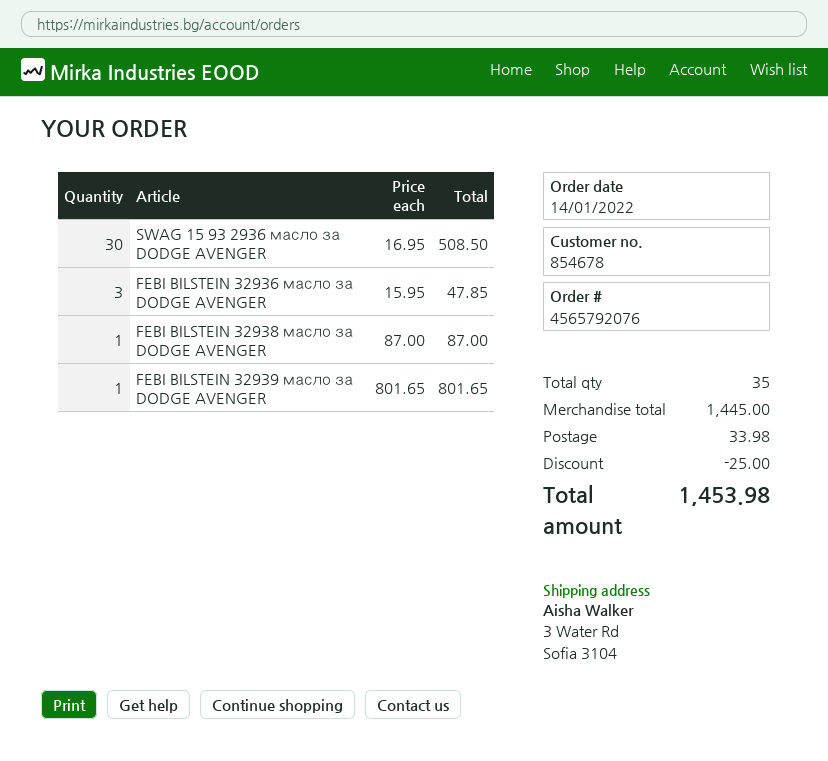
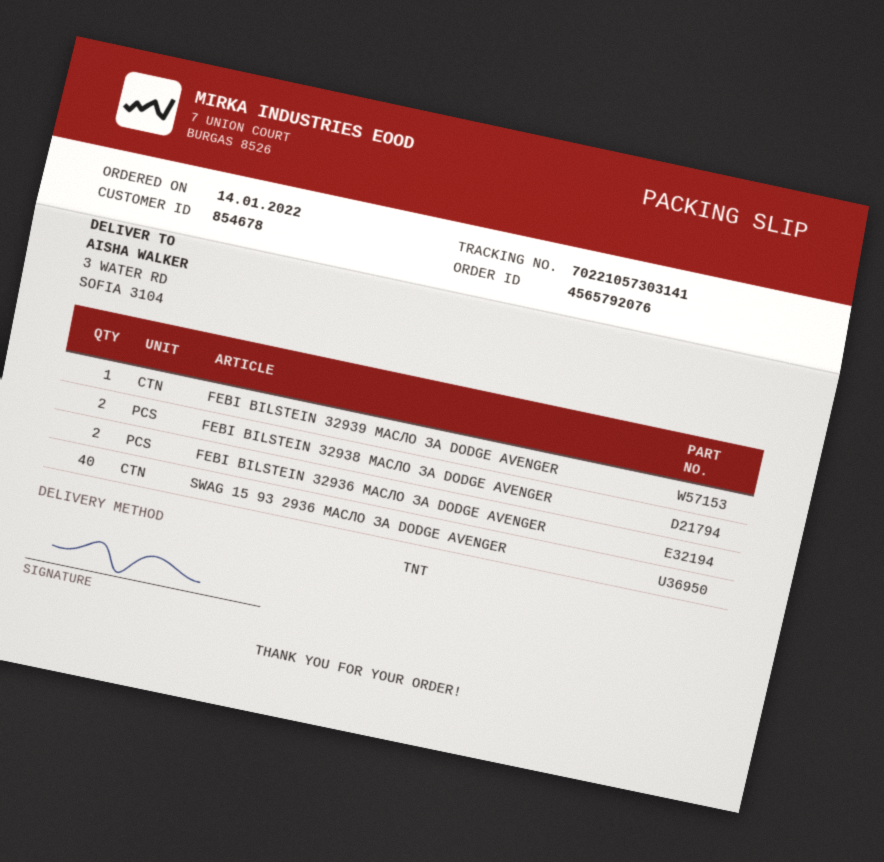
SWAG 15 93 2936 масло за DODGE AVENGER: 30 -> 40
FEBI BILSTEIN 32936 масло за DODGE AVENGER: 3 -> 2
FEBI BILSTEIN 32938 масло за DODGE AVENGER: 1 -> 2

